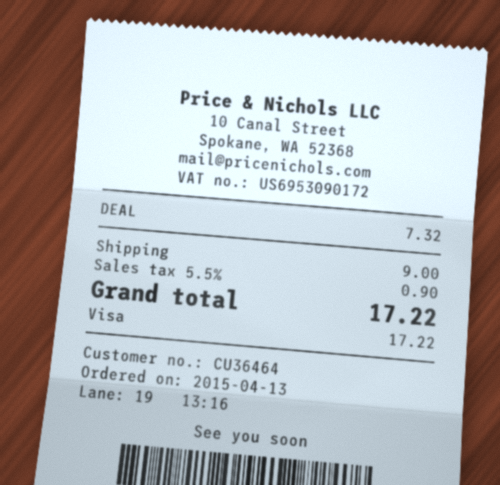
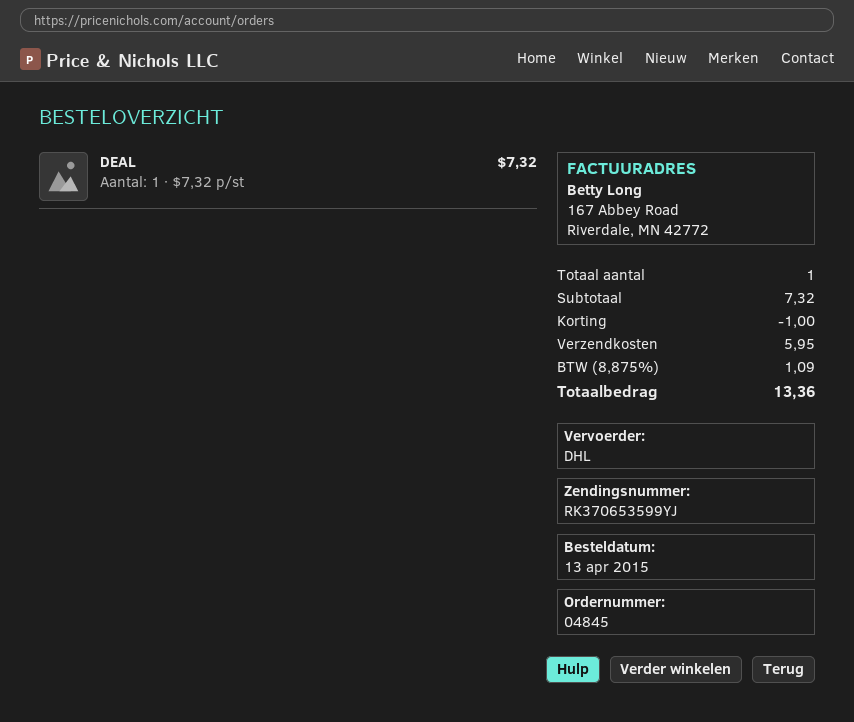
discount: none -> 1.00
shipping: 9.00 -> 5.95
tax: 5.5% = 0.90 -> 8.875% = 1.09
total: 17.22 -> 13.36

